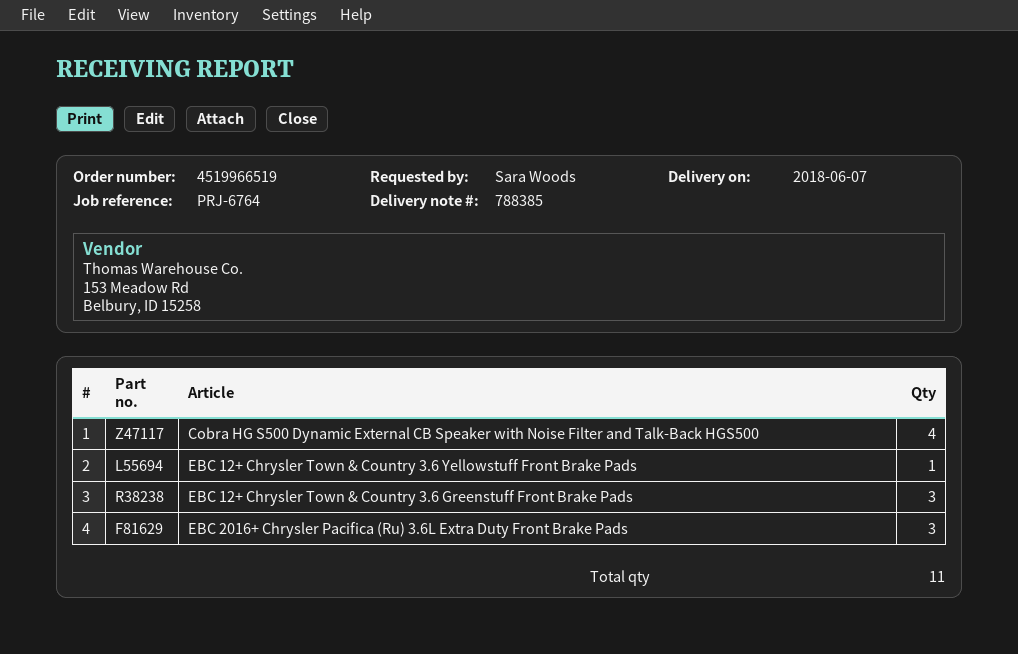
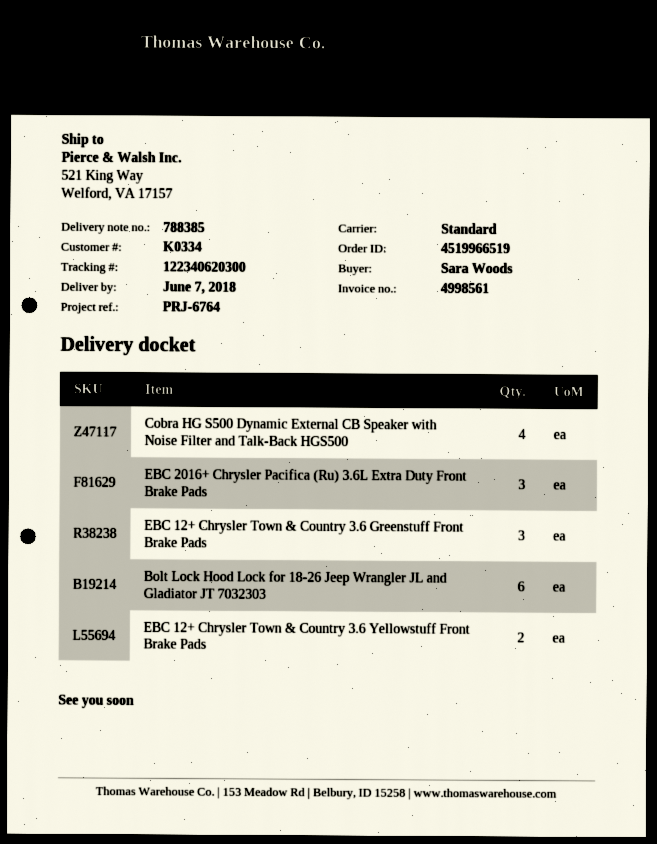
EBC 12+ Chrysler Town & Country 3.6 Yellowstuff Front Brake Pads: 1 -> 2
Bolt Lock Hood Lock for 18-26 Jeep Wrangler JL and Gladiator JT 7032303: none -> 6

